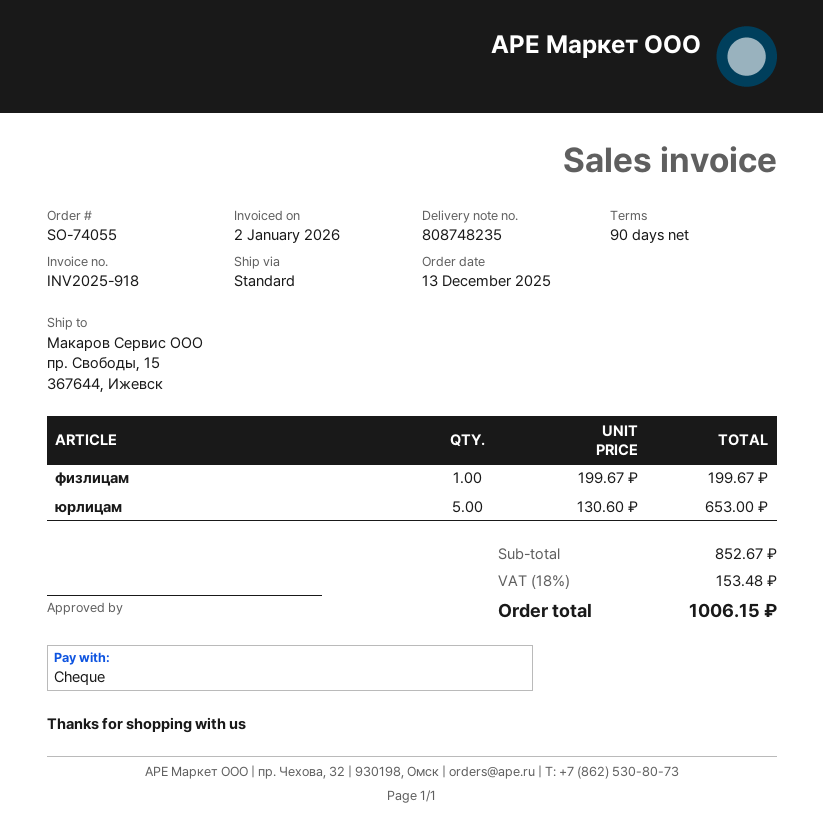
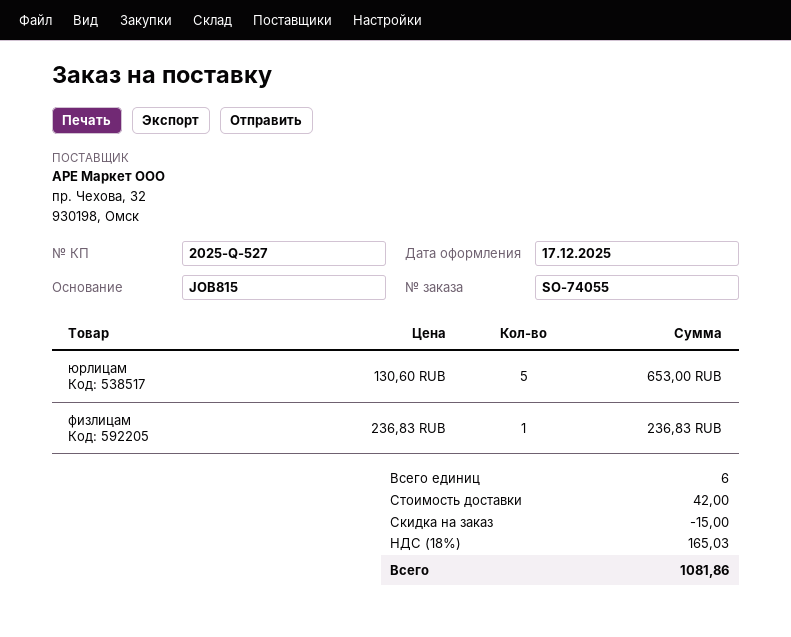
order date: 2025-12-13 -> 2025-12-17
физлицам: 1 x 199.67 = 199.67 -> 1 x 236.83 = 236.83
discount: none -> 15.00
shipping: none -> 42.00
tax: 18% = 153.48 -> 18% = 165.03
total: 1006.15 -> 1081.86

